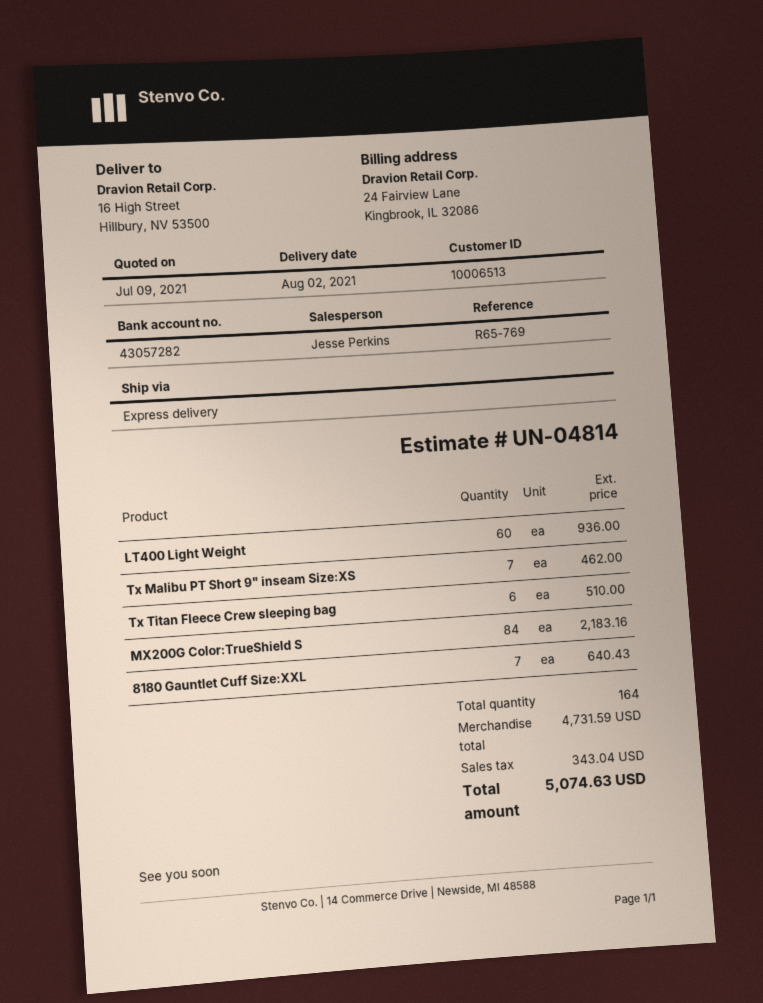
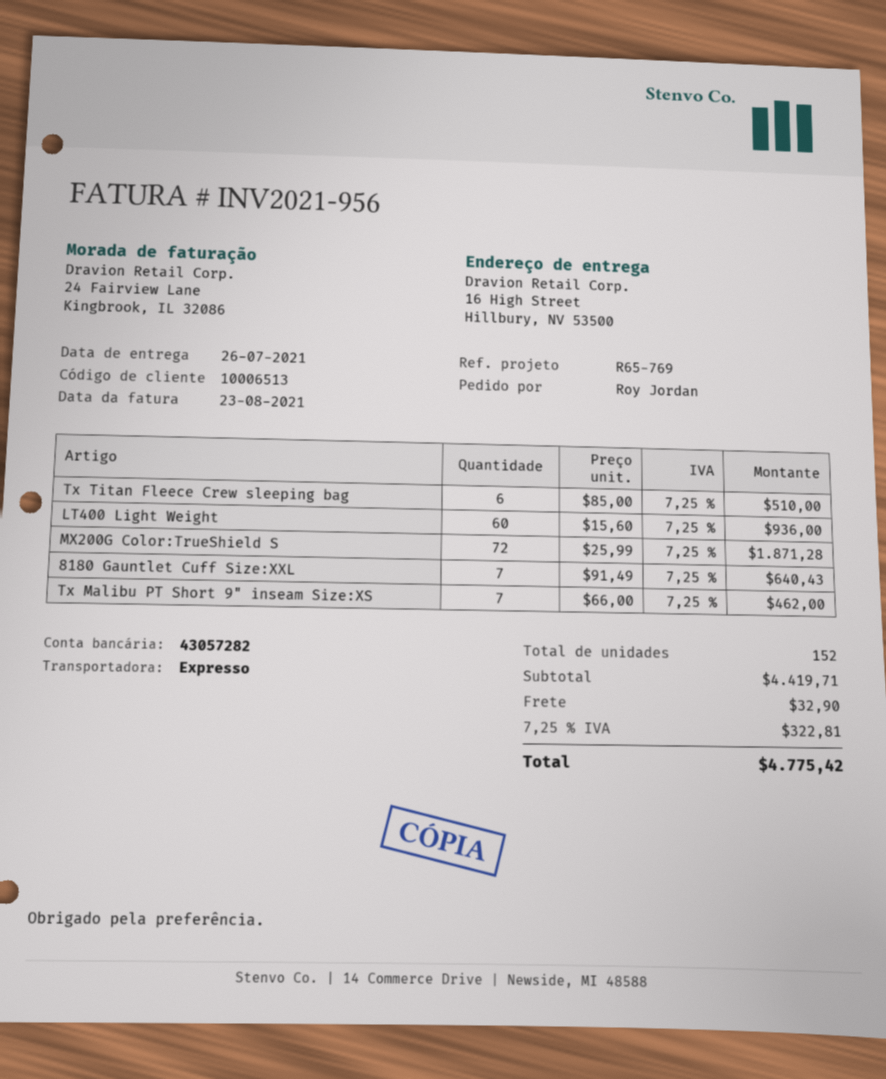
delivery date: 2021-08-02 -> 2021-07-26
MX200G Color:TrueShield S: 84 for 2183.16 -> 72 for 1871.28
total quantity: 164 -> 152
subtotal: 4731.59 -> 4419.71
shipping: none -> 32.90
tax: 343.04 -> 322.81
total: 5074.63 -> 4775.42

